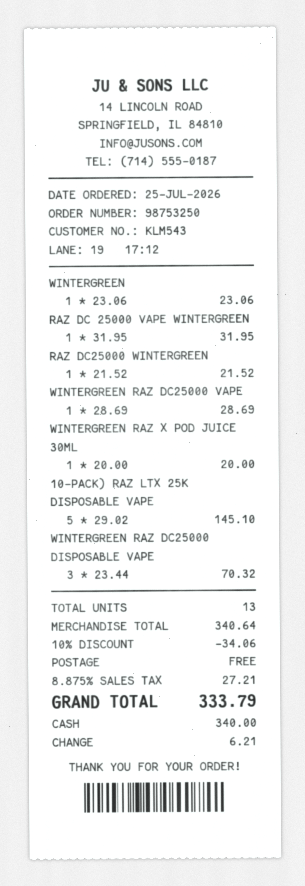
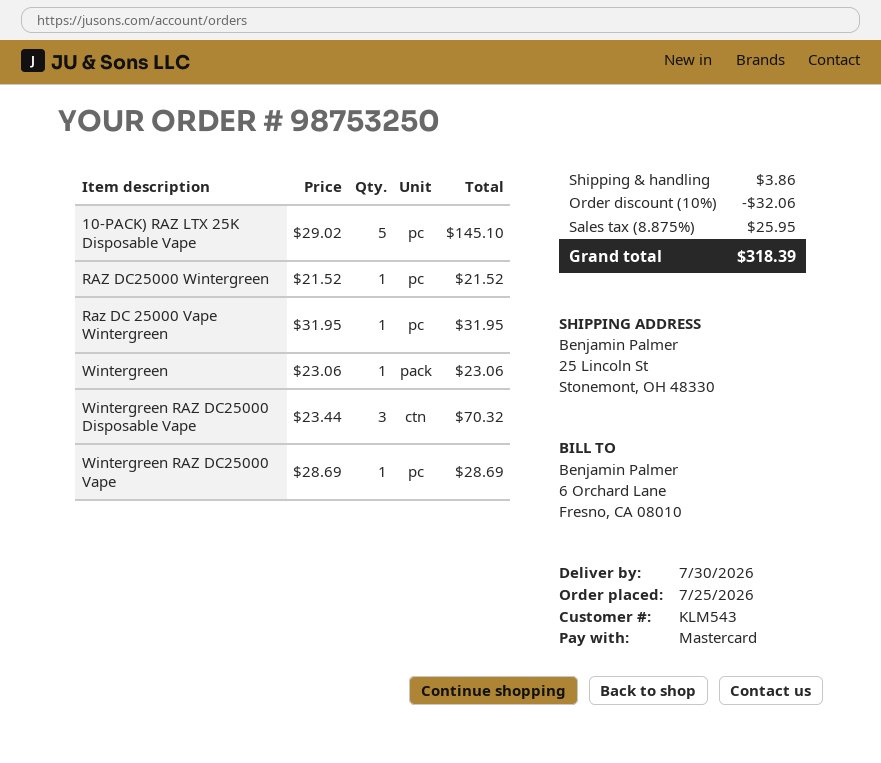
payment method: cash -> Mastercard
WINTERGREEN RAZ X POD JUICE 30ML: 1 x 20.00 = 20.00 -> none
discount: 10% = 34.06 -> 10% = 32.06
shipping: 0.00 -> 3.86
tax: 8.875% = 27.21 -> 8.875% = 25.95
total: 333.79 -> 318.39

